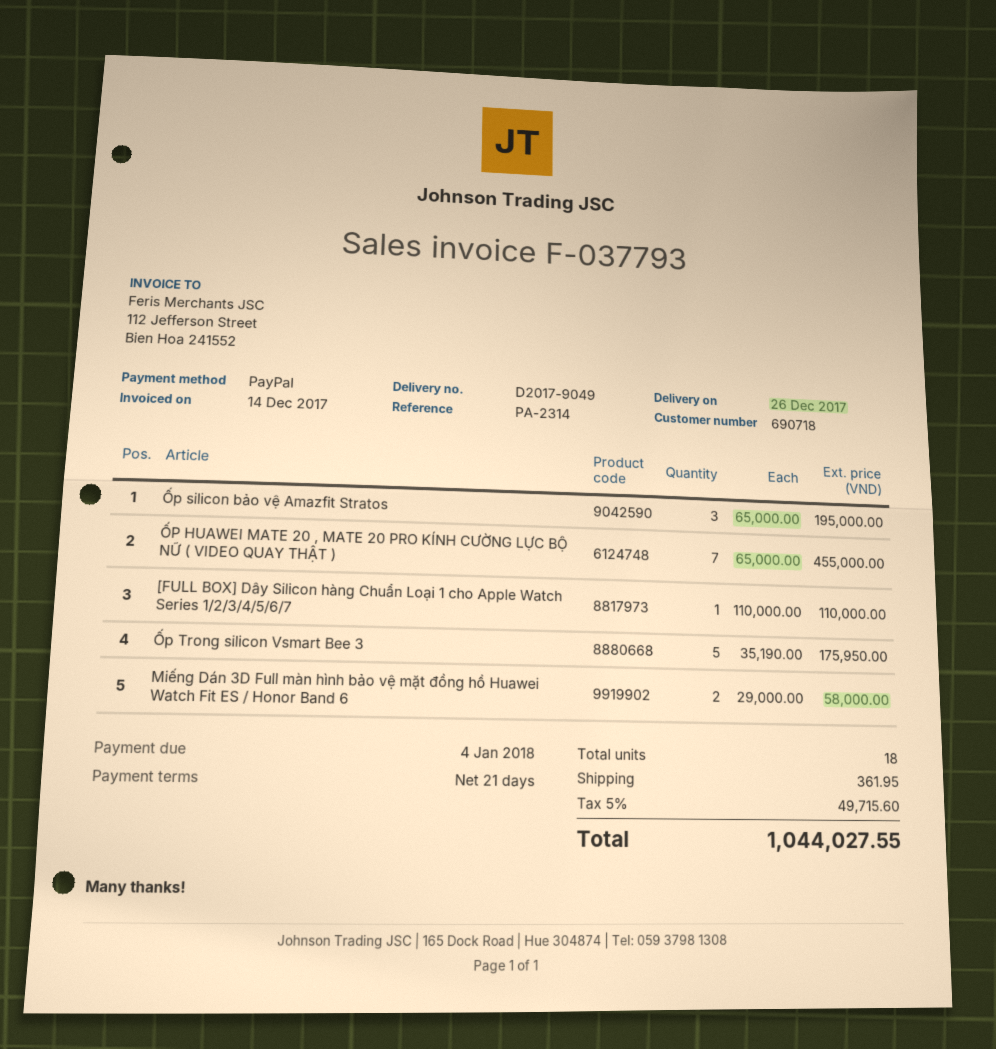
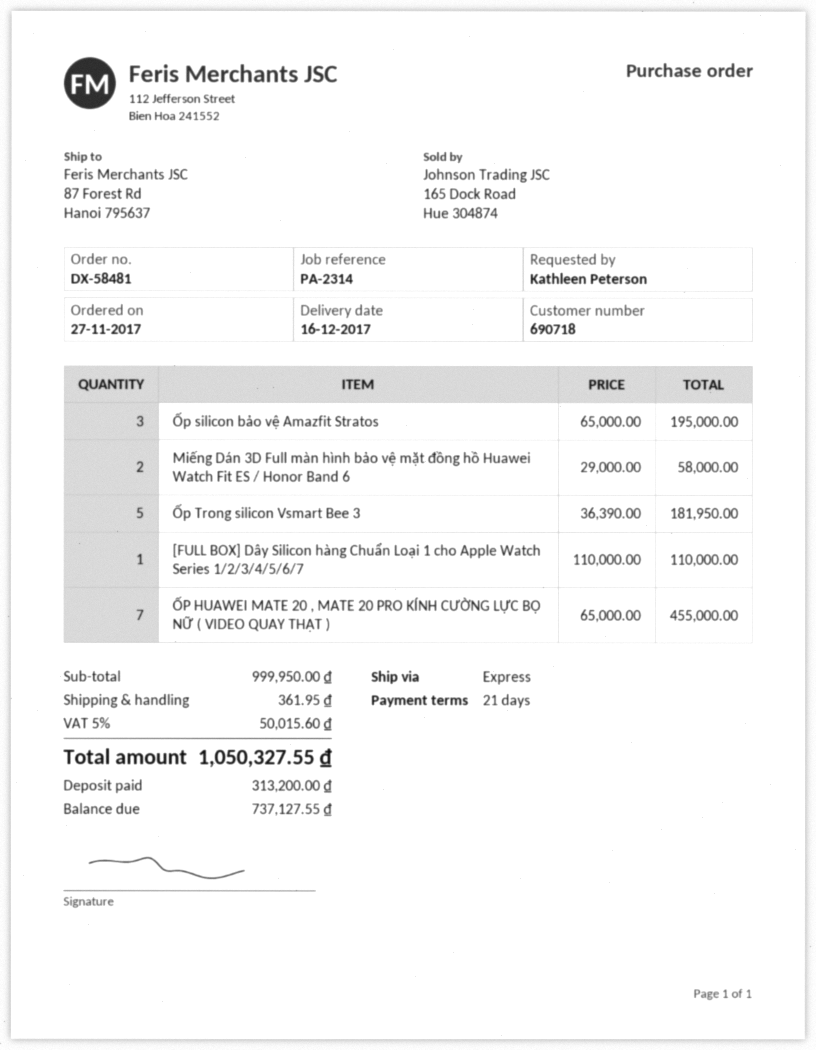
delivery date: 2017-12-26 -> 2017-12-16
Ốp Trong silicon Vsmart Bee 3: 5 x 35190.00 = 175950.00 -> 5 x 36390.00 = 181950.00
tax: 5% = 49715.60 -> 5% = 50015.60
total: 1044027.55 -> 1050327.55

